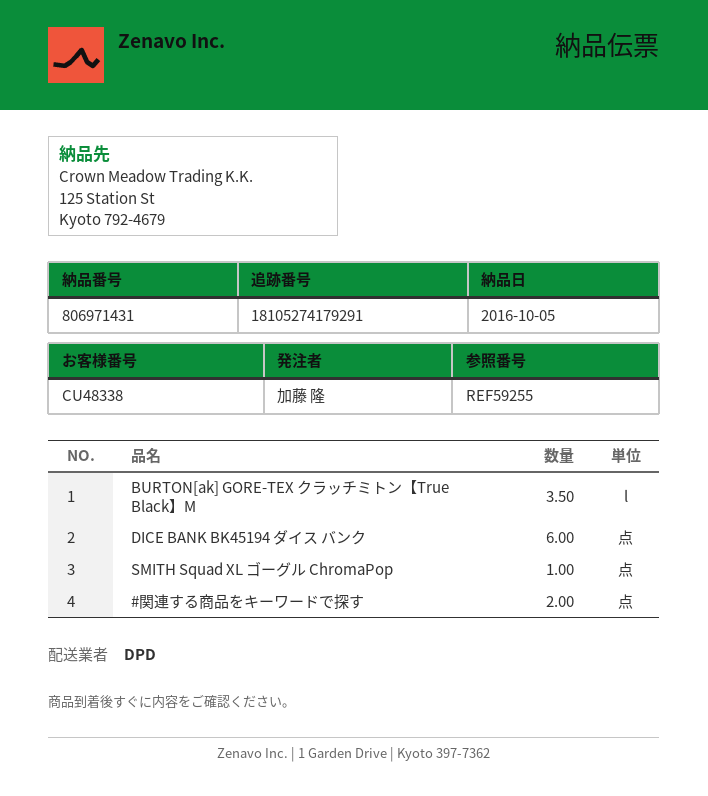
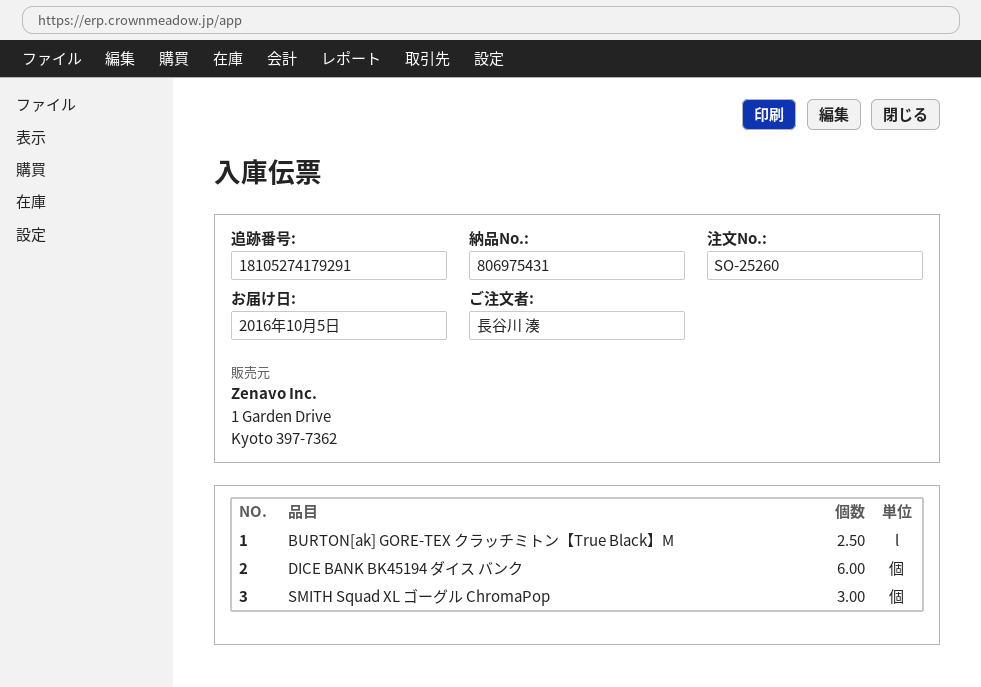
delivery note number: 806971431 -> 806975431
ordered by: 加藤 隆 -> 長谷川 湊
BURTON[ak] GORE-TEX クラッチミトン【True Black】M: 3.5 -> 2.5
SMITH Squad XL ゴーグル ChromaPop: 1 -> 3
#関連する商品をキーワードで探す: 2 -> none

